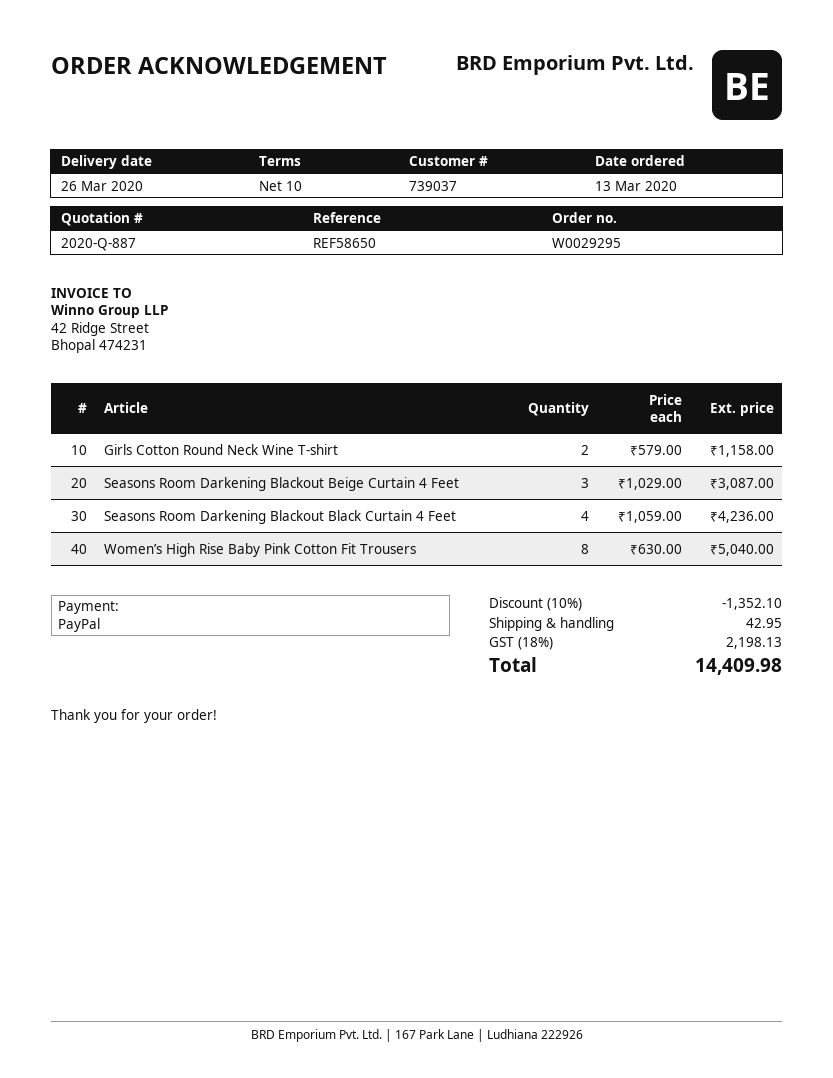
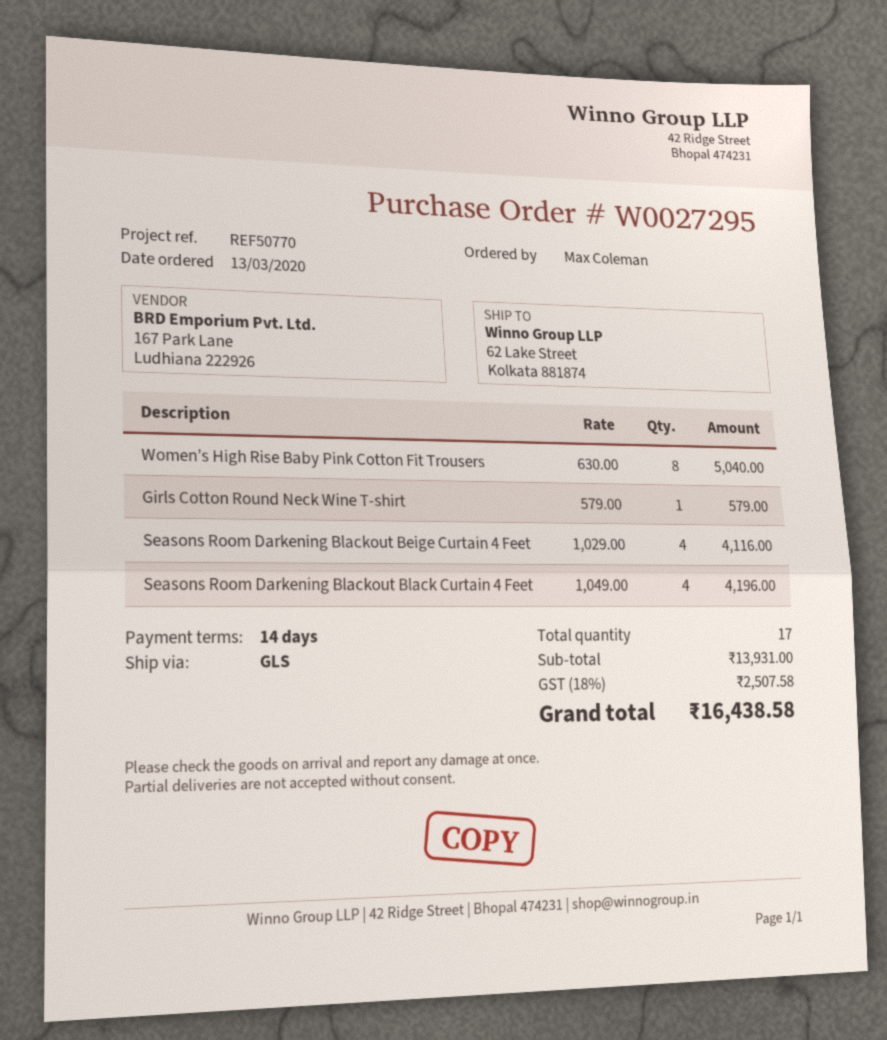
order number: W0029295 -> W0027295
payment terms: 10 days -> 14 days
reference: REF58650 -> REF50770
Girls Cotton Round Neck Wine T-shirt: 2 x 579.00 = 1158.00 -> 1 x 579.00 = 579.00
Seasons Room Darkening Blackout Beige Curtain 4 Feet: 3 x 1029.00 = 3087.00 -> 4 x 1029.00 = 4116.00
Seasons Room Darkening Blackout Black Curtain 4 Feet: 4 x 1059.00 = 4236.00 -> 4 x 1049.00 = 4196.00
discount: 10% = 1352.10 -> none
shipping: 42.95 -> none
tax: 18% = 2198.13 -> 18% = 2507.58
total: 14409.98 -> 16438.58

